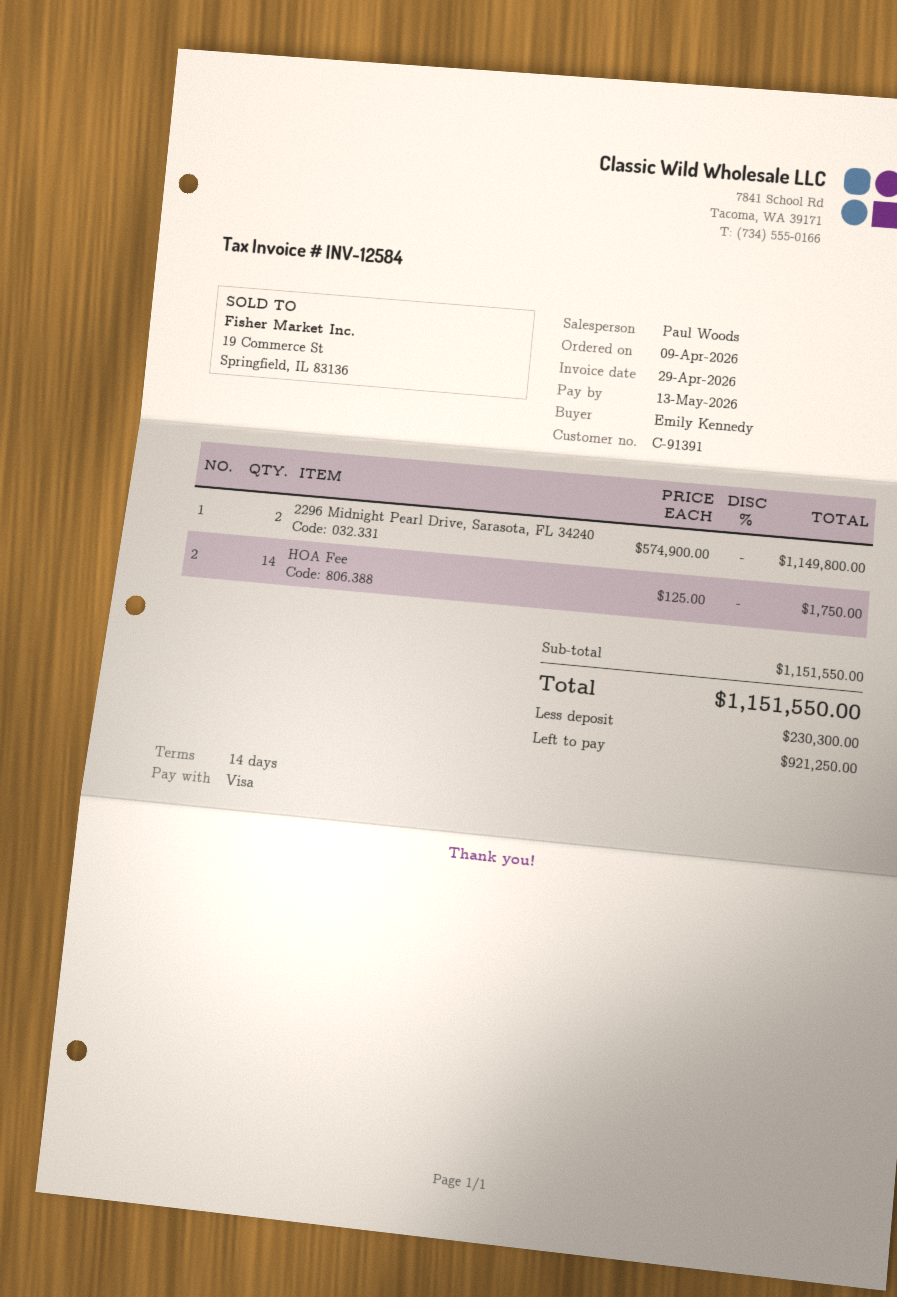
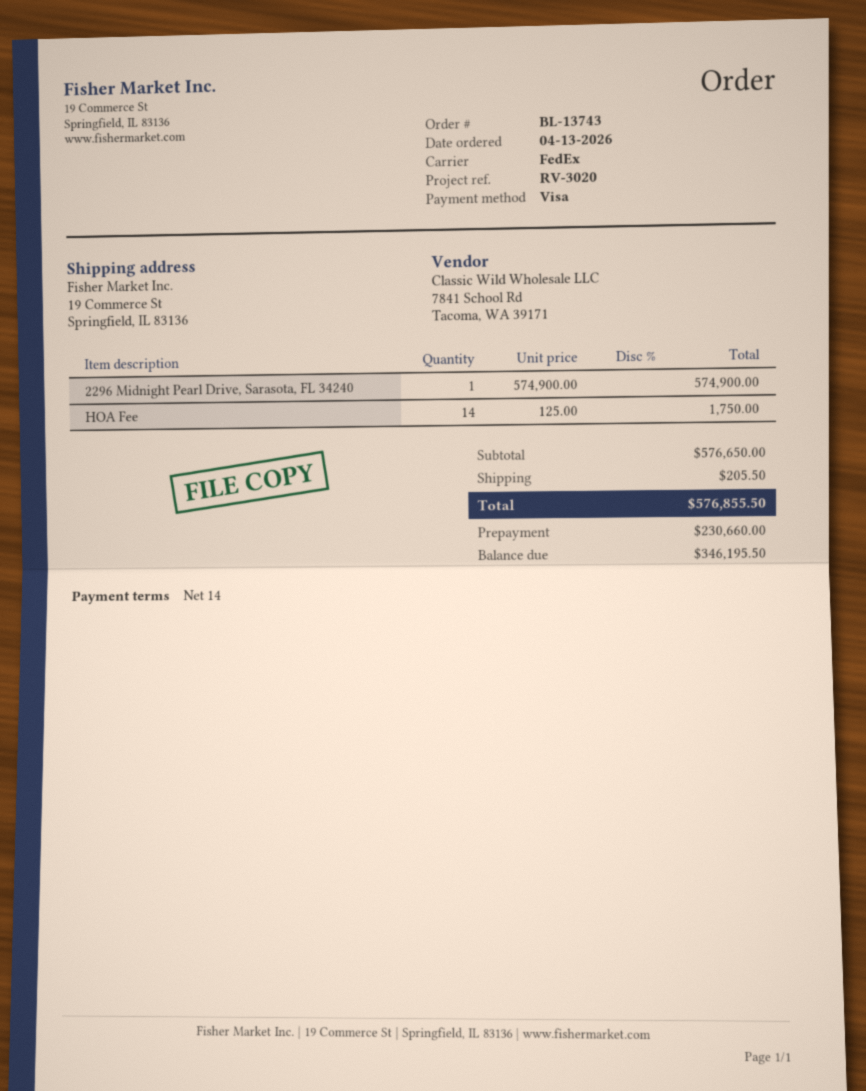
order date: 2026-04-09 -> 2026-04-13
2296 Midnight Pearl Drive, Sarasota, FL 34240: 2 x 574900.00 = 1149800.00 -> 1 x 574900.00 = 574900.00
subtotal: 1151550.00 -> 576650.00
shipping: none -> 205.50
total: 1151550.00 -> 576855.50
deposit: 230300.00 -> 230660.00
balance: 921250.00 -> 346195.50

